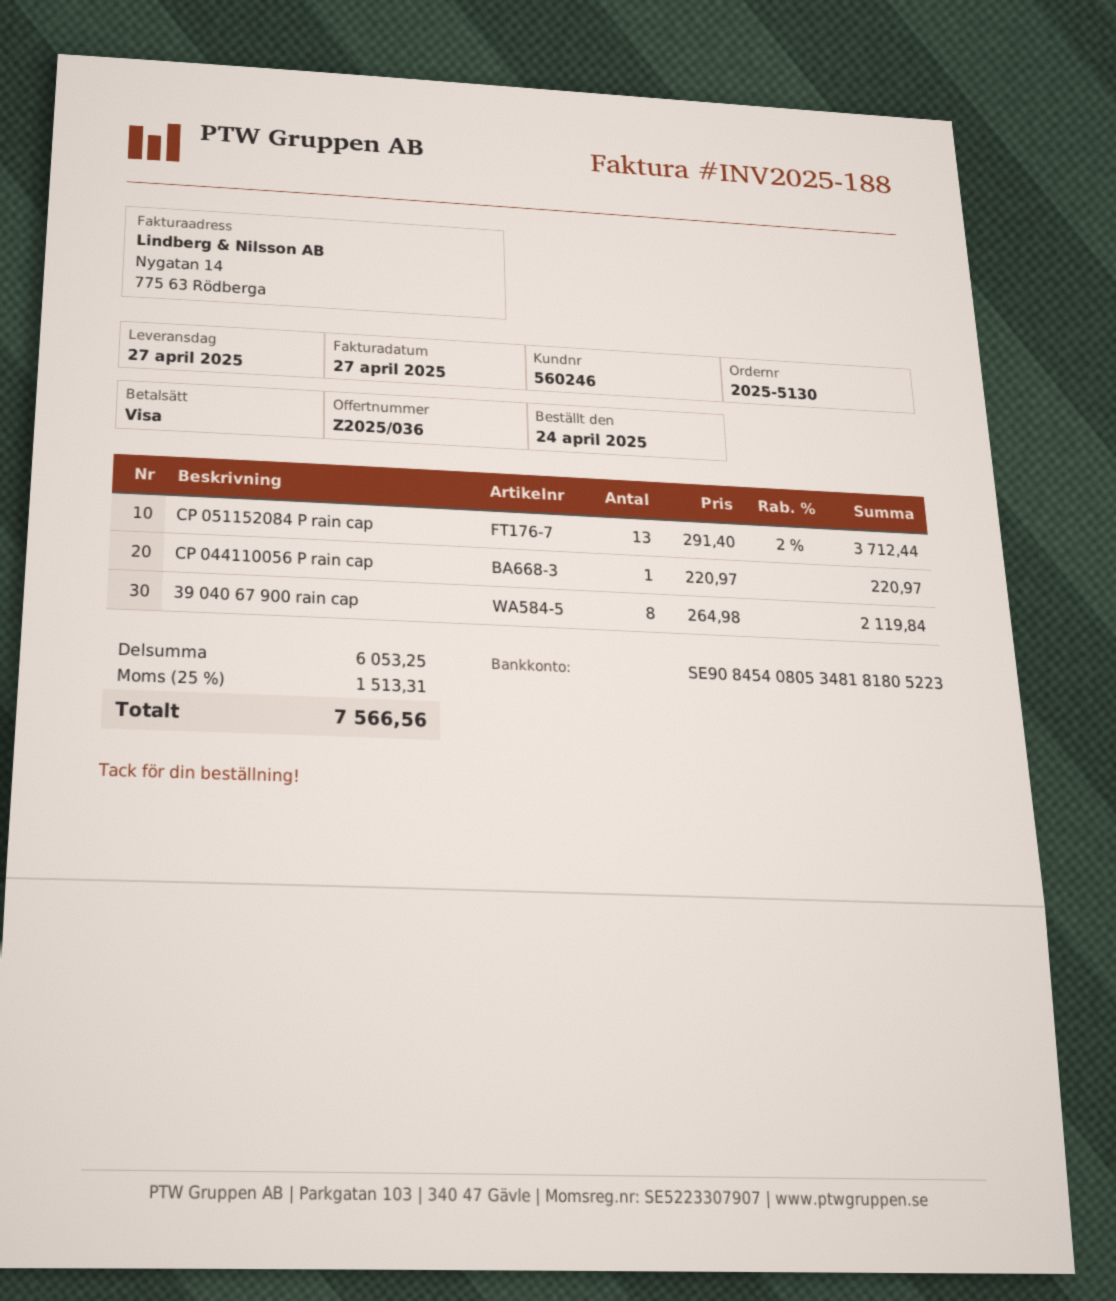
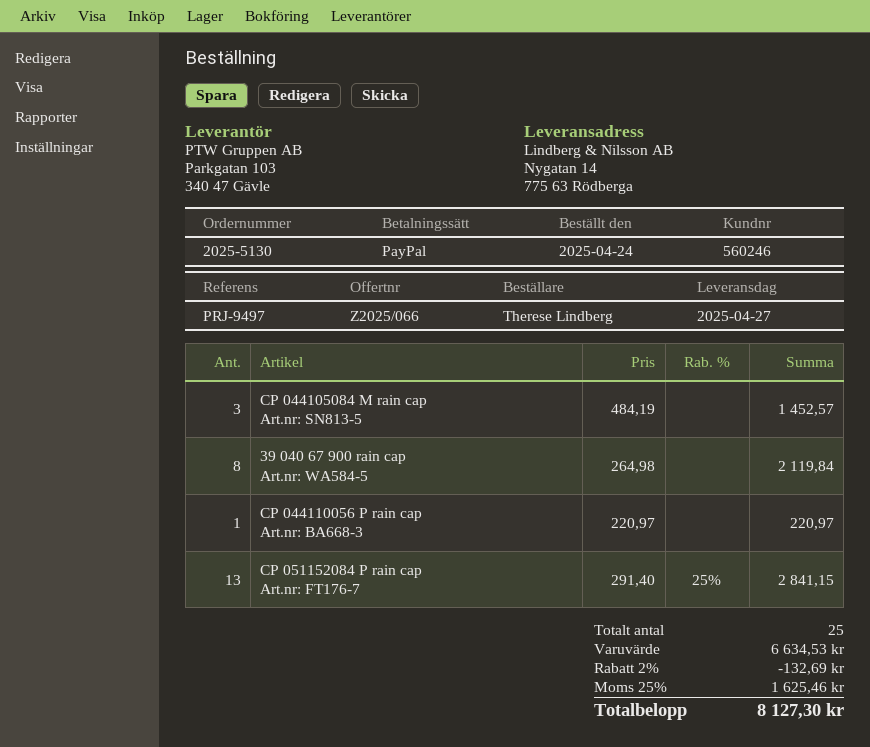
quote number: Z2025/036 -> Z2025/066
payment method: Visa -> PayPal
CP 051152084 P rain cap: 13 x 291.40 - 2% = 3712.44 -> 13 x 291.40 - 25% = 2841.15
CP 044105084 M rain cap: none -> 3 x 484.19 = 1452.57
subtotal: 6053.25 -> 6634.53
discount: none -> 2% = 132.69
tax: 25% = 1513.31 -> 25% = 1625.46
total: 7566.56 -> 8127.30

